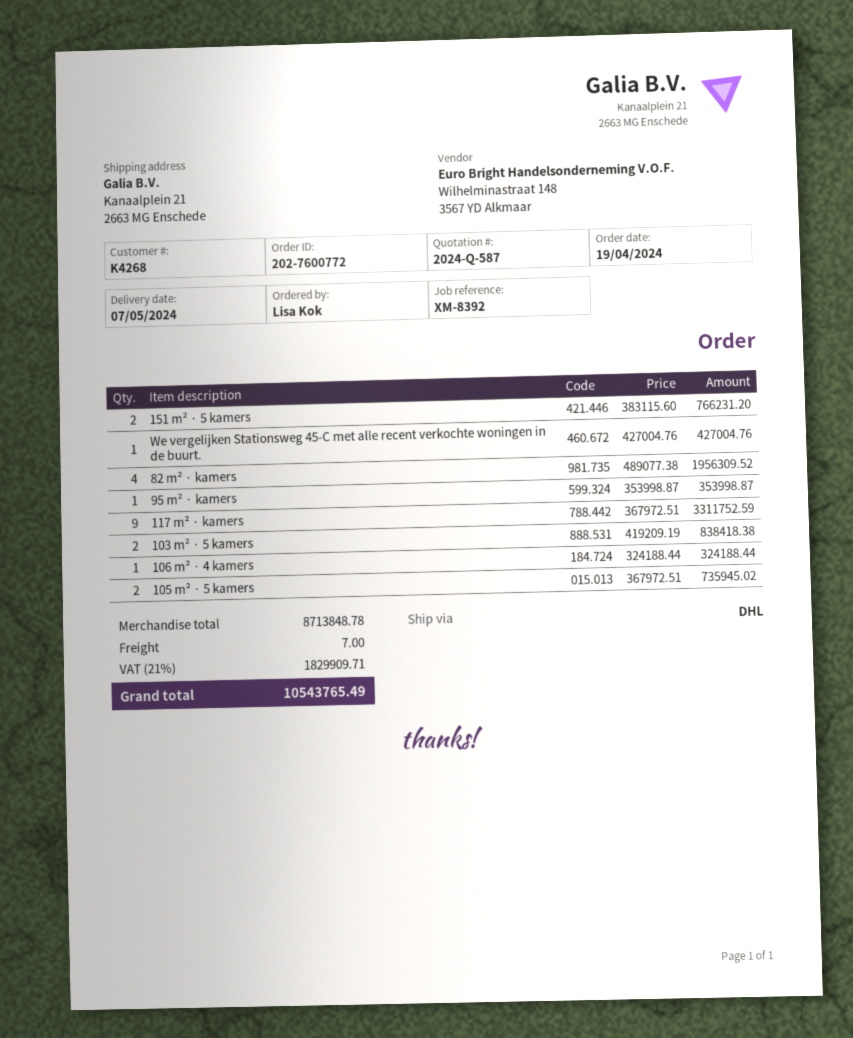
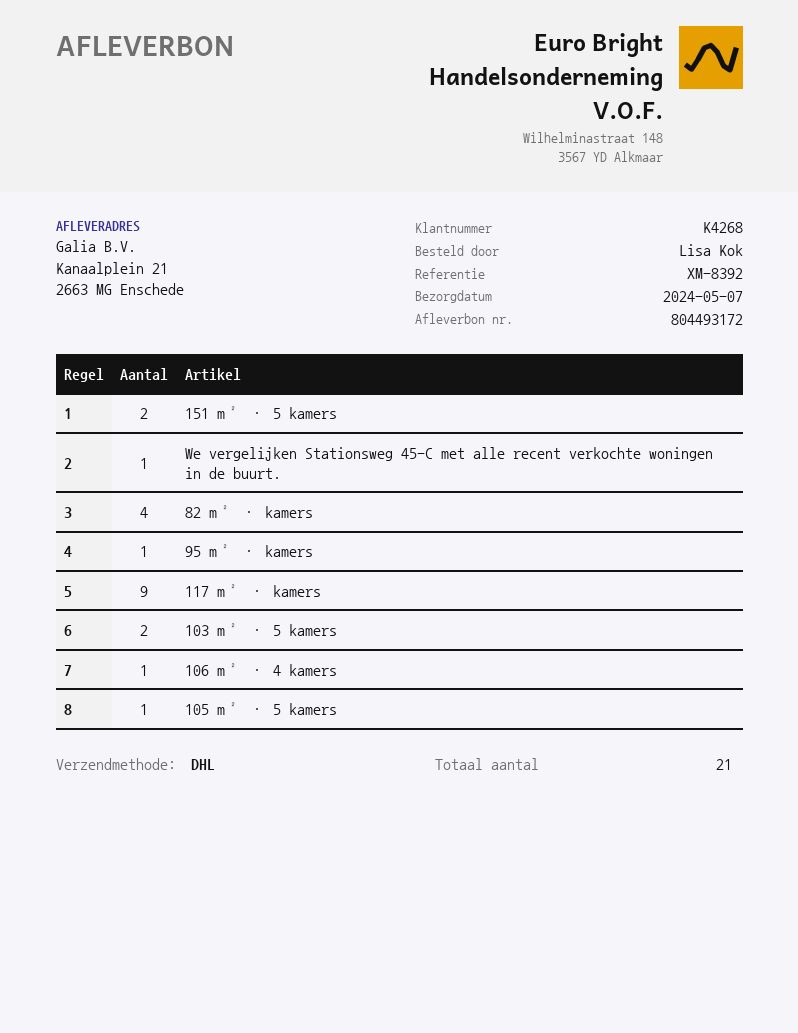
105 m² · 5 kamers: 2 -> 1

